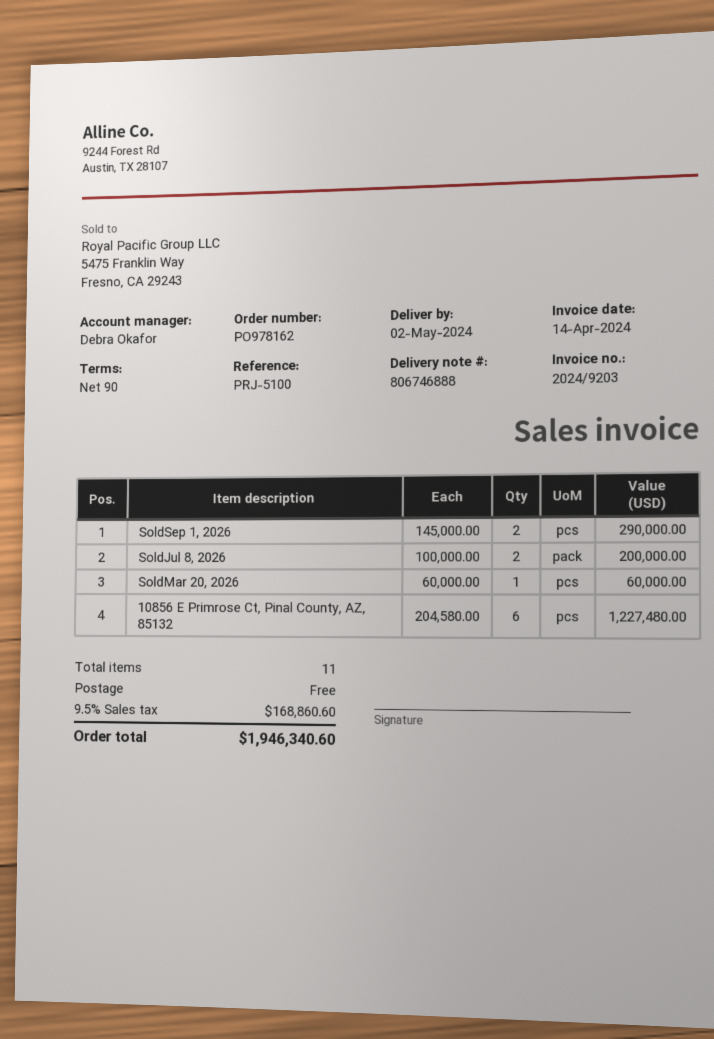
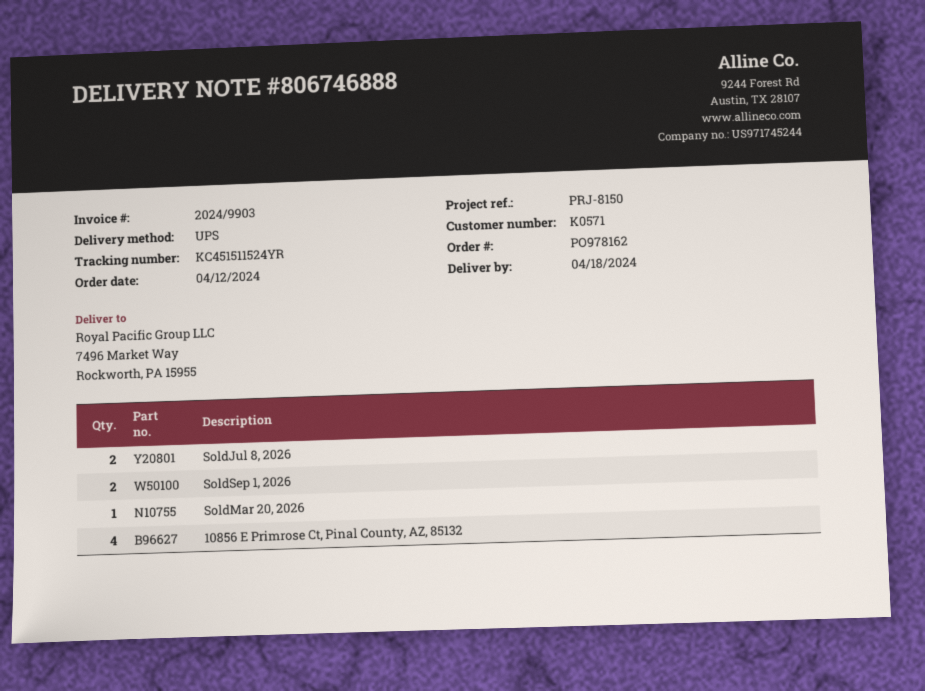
delivery date: 2024-05-02 -> 2024-04-18
invoice number: 2024/9203 -> 2024/9903
reference: PRJ-5100 -> PRJ-8150
10856 E Primrose Ct, Pinal County, AZ, 85132: 6 -> 4

